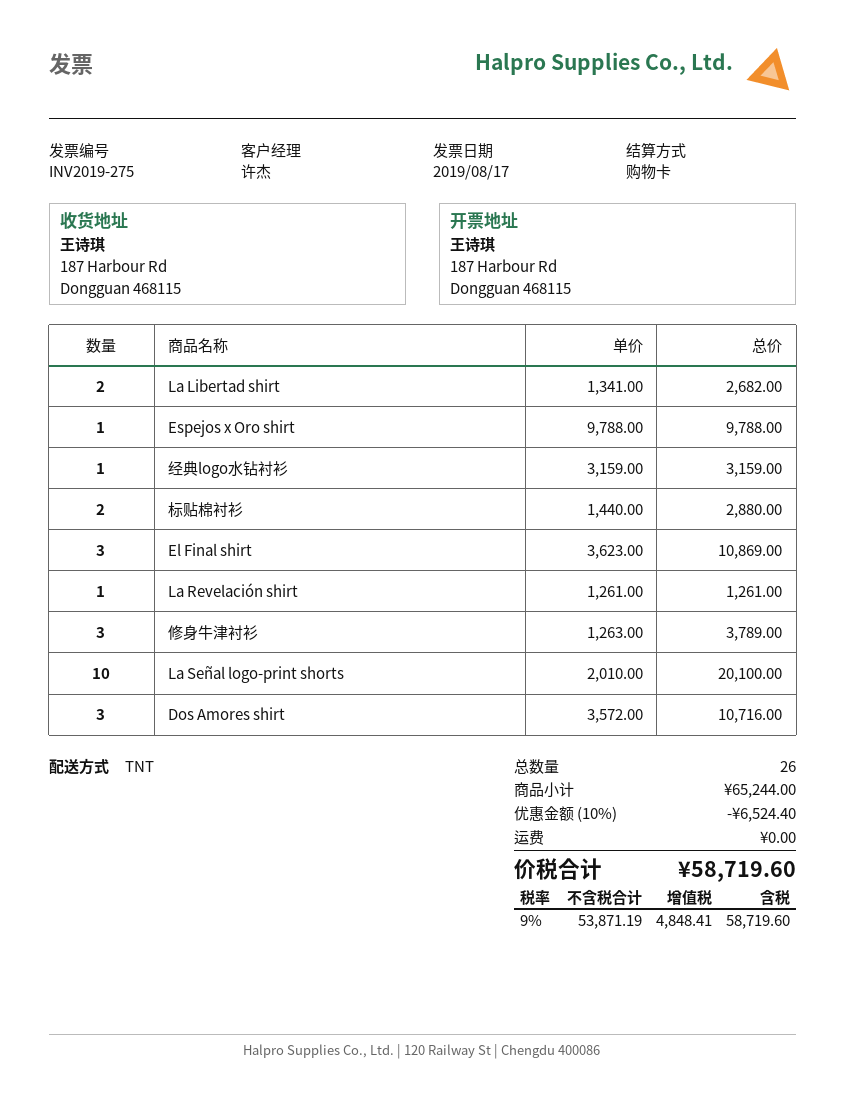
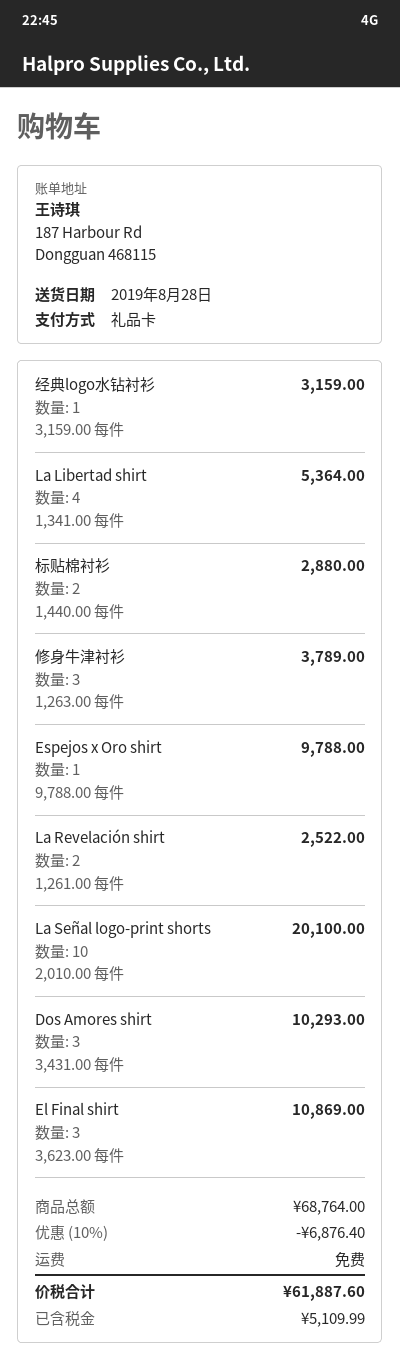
La Libertad shirt: 2 x 1341.00 = 2682.00 -> 4 x 1341.00 = 5364.00
La Revelación shirt: 1 x 1261.00 = 1261.00 -> 2 x 1261.00 = 2522.00
Dos Amores shirt: 3 x 3572.00 = 10716.00 -> 3 x 3431.00 = 10293.00
subtotal: 65244.00 -> 68764.00
discount: 10% = 6524.40 -> 10% = 6876.40
tax: 4848.41 -> 5109.99
total: 58719.60 -> 61887.60

